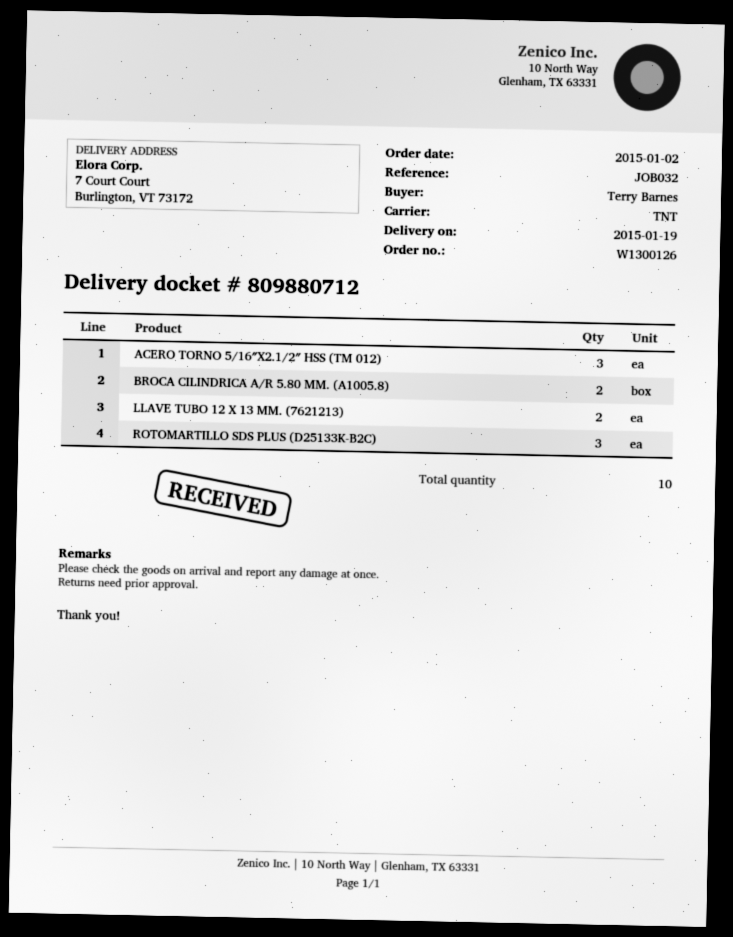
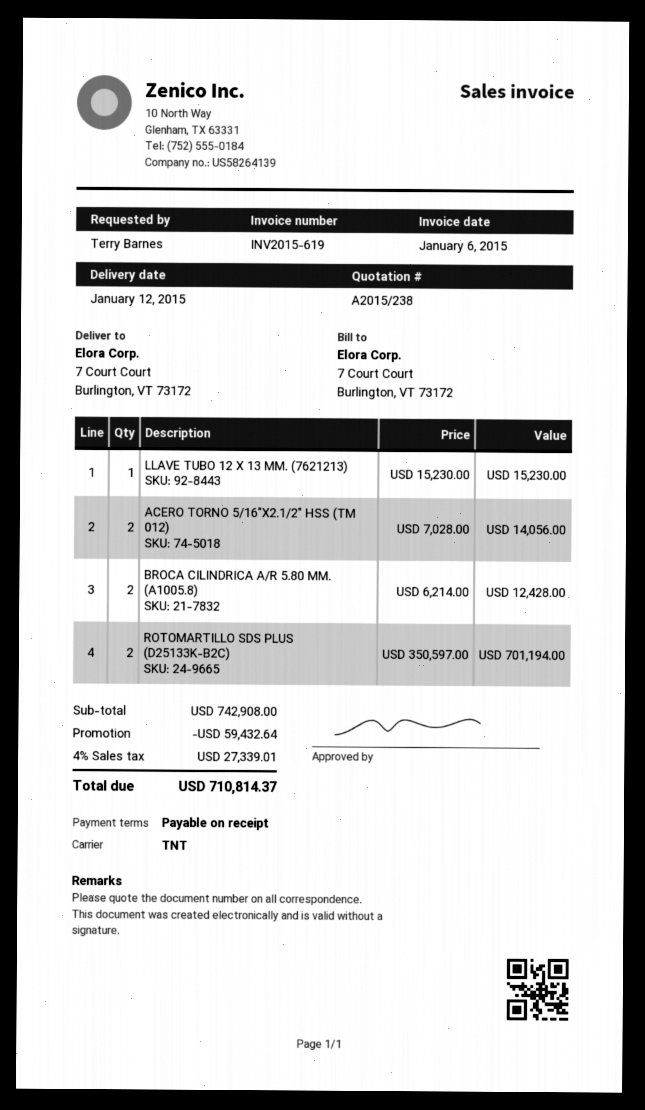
delivery date: 2015-01-19 -> 2015-01-12
ACERO TORNO 5/16″X2.1/2″ HSS (TM 012): 3 -> 2
LLAVE TUBO 12 X 13 MM. (7621213): 2 -> 1
ROTOMARTILLO SDS PLUS (D25133K-B2C): 3 -> 2

